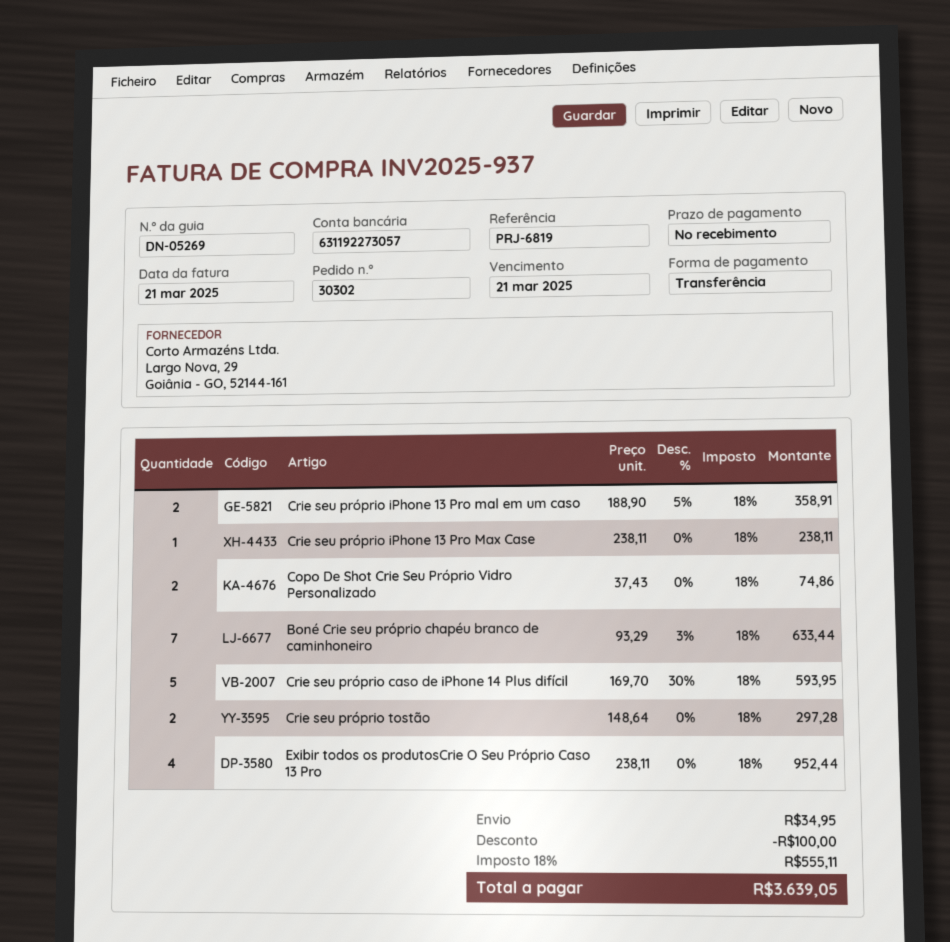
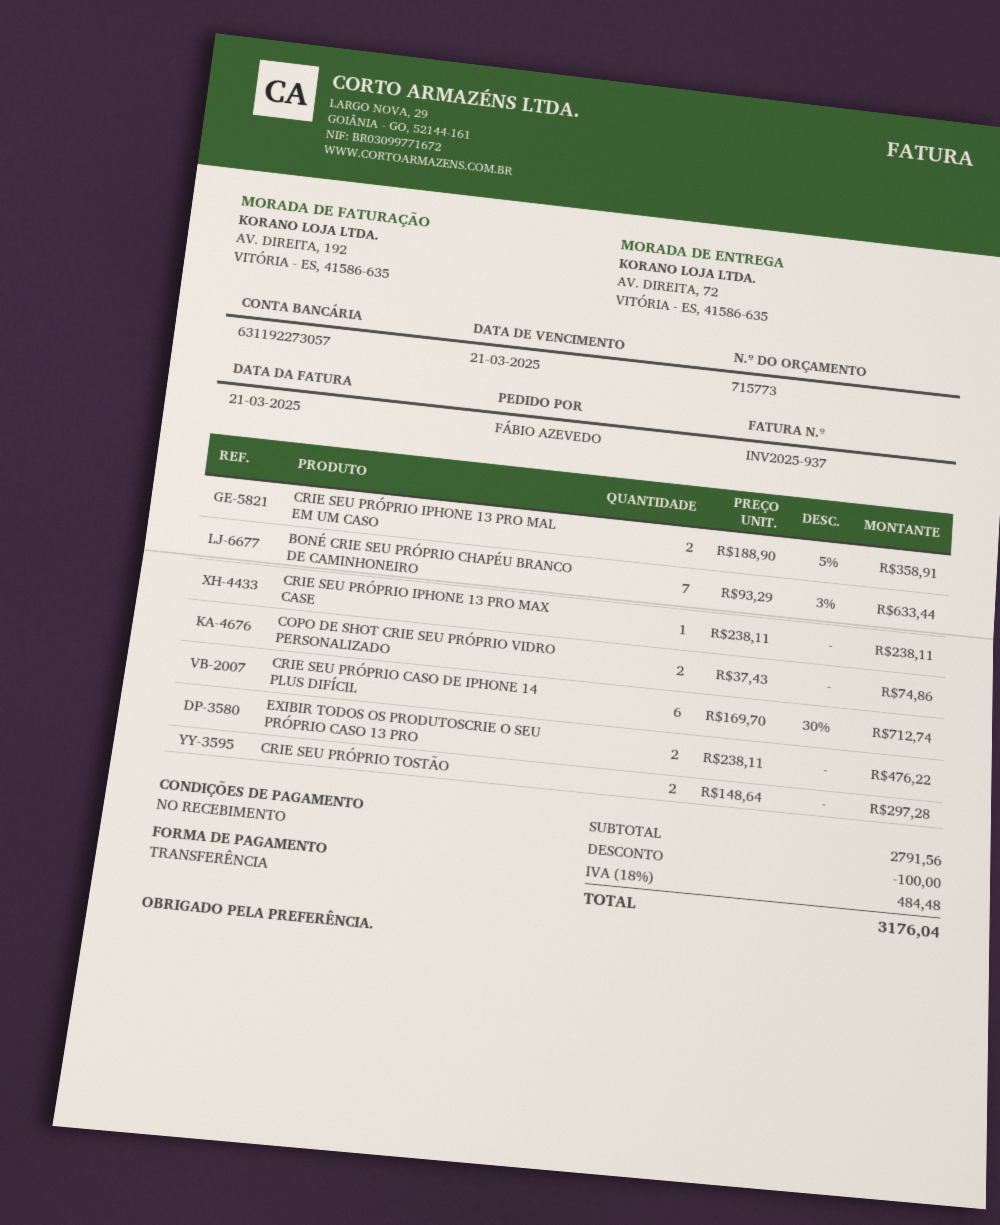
Crie seu próprio caso de iPhone 14 Plus difícil: 5 x 169.70 - 30% = 593.95 -> 6 x 169.70 - 30% = 712.74
Exibir todos os produtosCrie O Seu Próprio Caso 13 Pro: 4 x 238.11 = 952.44 -> 2 x 238.11 = 476.22
shipping: 34.95 -> none
tax: 18% = 555.11 -> 18% = 484.48
total: 3639.05 -> 3176.04

